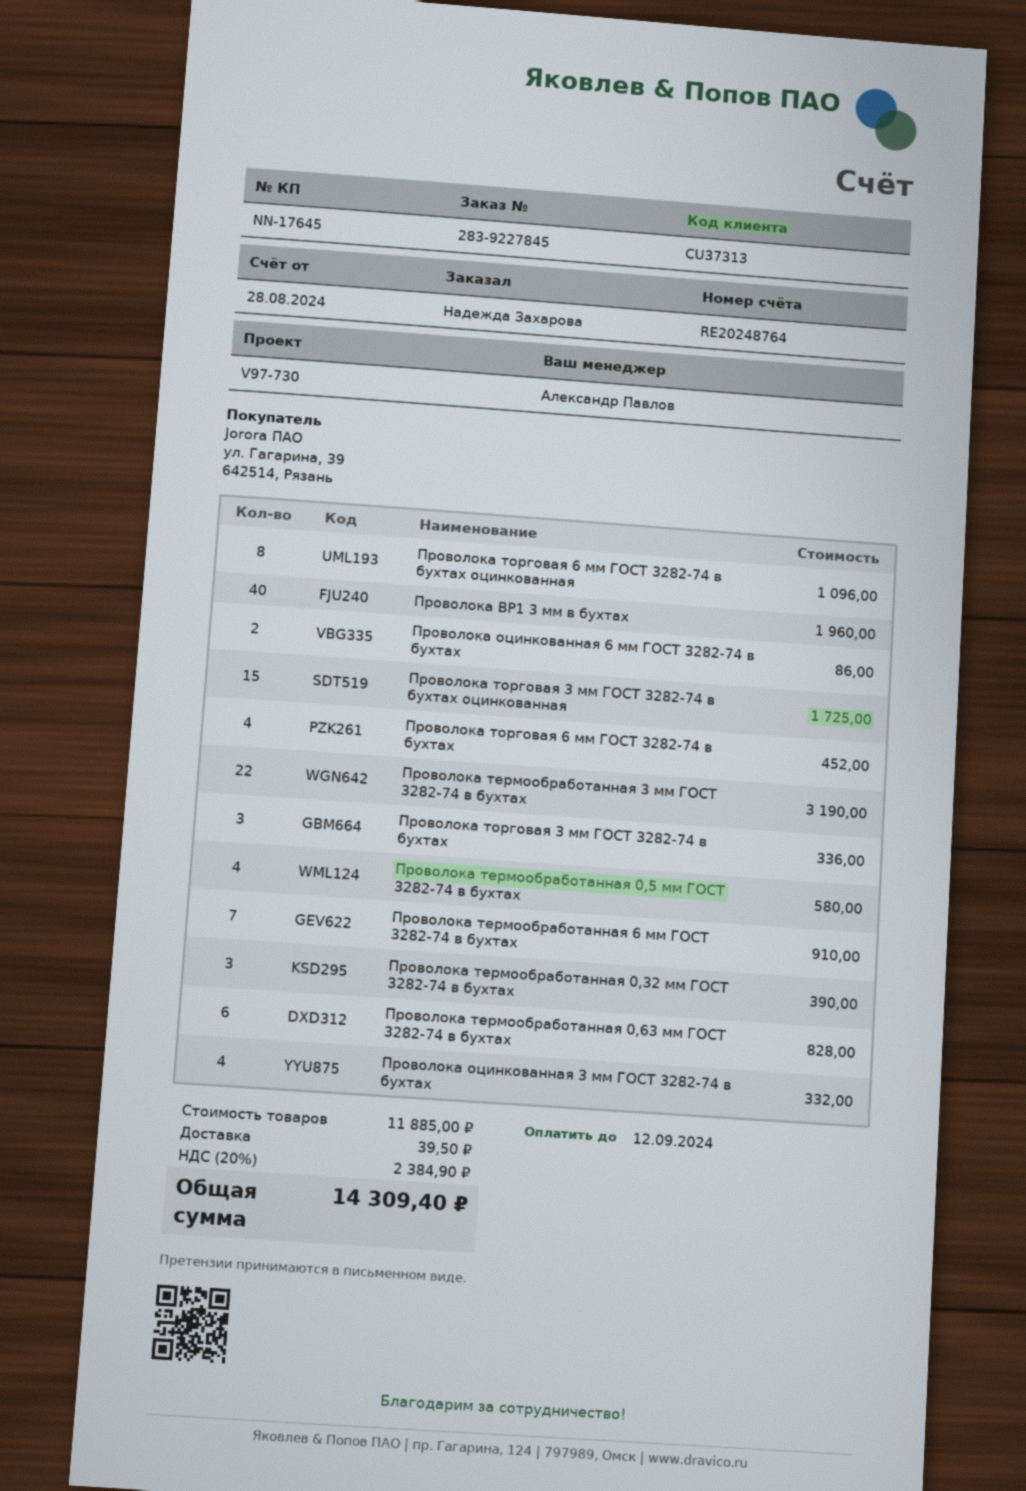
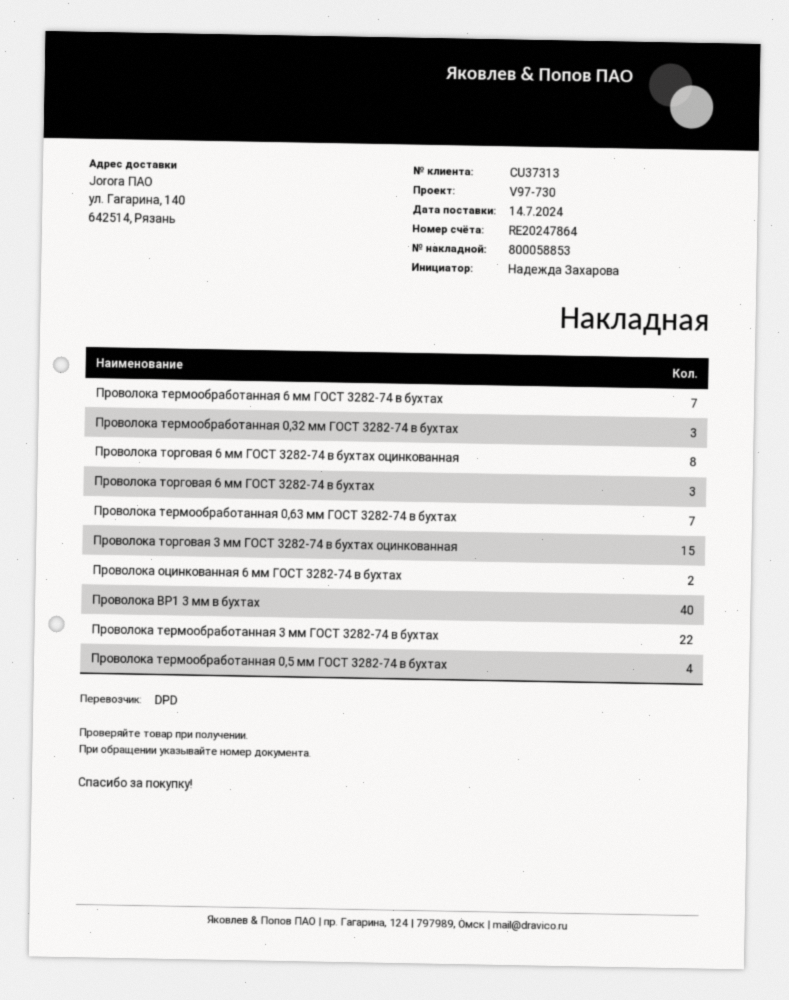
invoice number: RE20248764 -> RE20247864
Проволока торговая 6 мм ГОСТ 3282-74 в бухтах: 4 -> 3
Проволока торговая 3 мм ГОСТ 3282-74 в бухтах: 3 -> none
Проволока термообработанная 0,63 мм ГОСТ 3282-74 в бухтах: 6 -> 7
Проволока оцинкованная 3 мм ГОСТ 3282-74 в бухтах: 4 -> none

